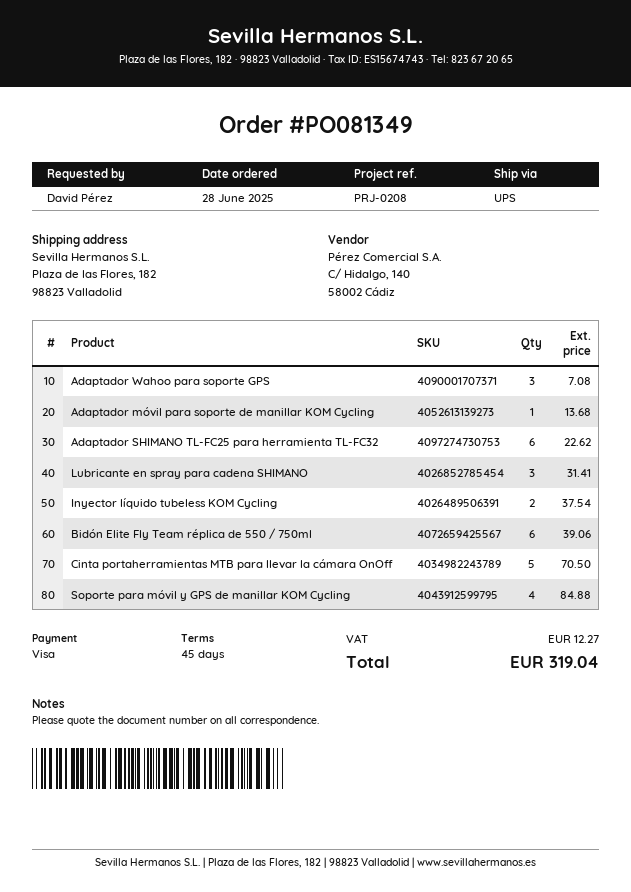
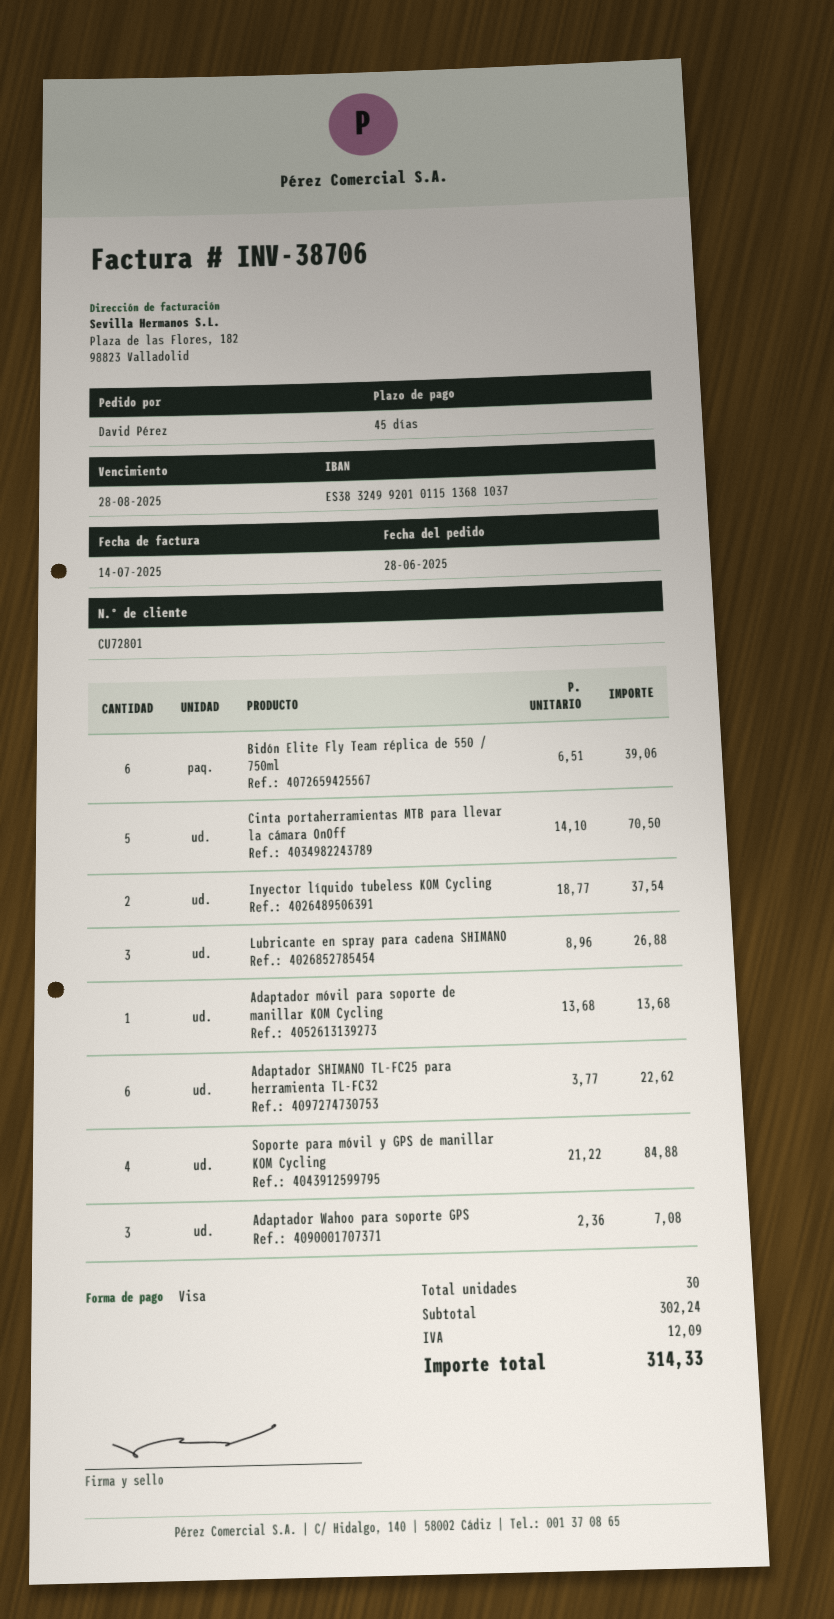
Lubricante en spray para cadena SHIMANO: 3 for 31.41 -> 3 for 26.88
tax: 12.27 -> 12.09
total: 319.04 -> 314.33

